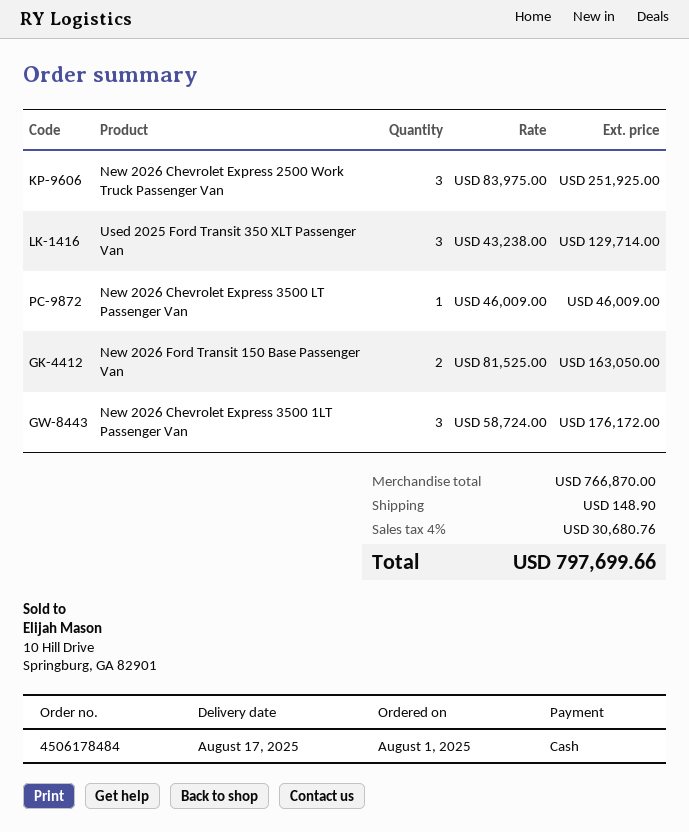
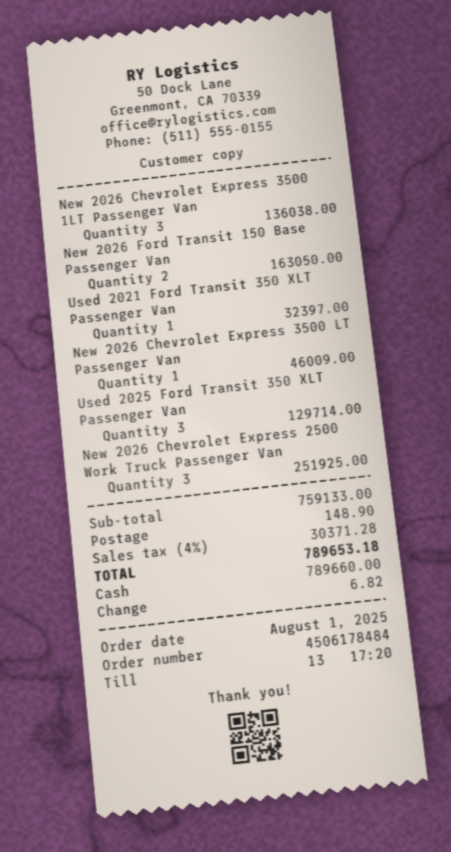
New 2026 Chevrolet Express 3500 1LT Passenger Van: 3 for 176172.00 -> 3 for 136038.00
Used 2021 Ford Transit 350 XLT Passenger Van: none -> 1 for 32397.00
subtotal: 766870.00 -> 759133.00
tax: 4% = 30680.76 -> 4% = 30371.28
total: 797699.66 -> 789653.18

